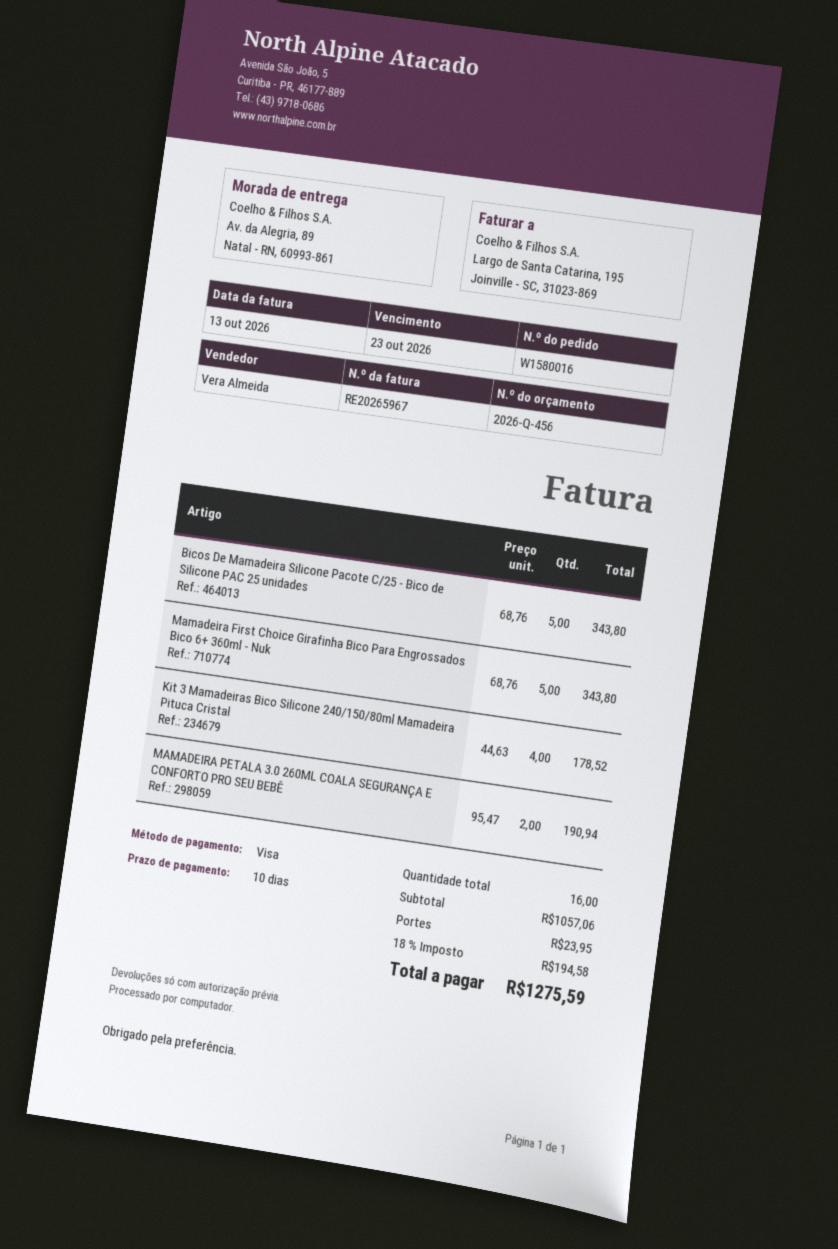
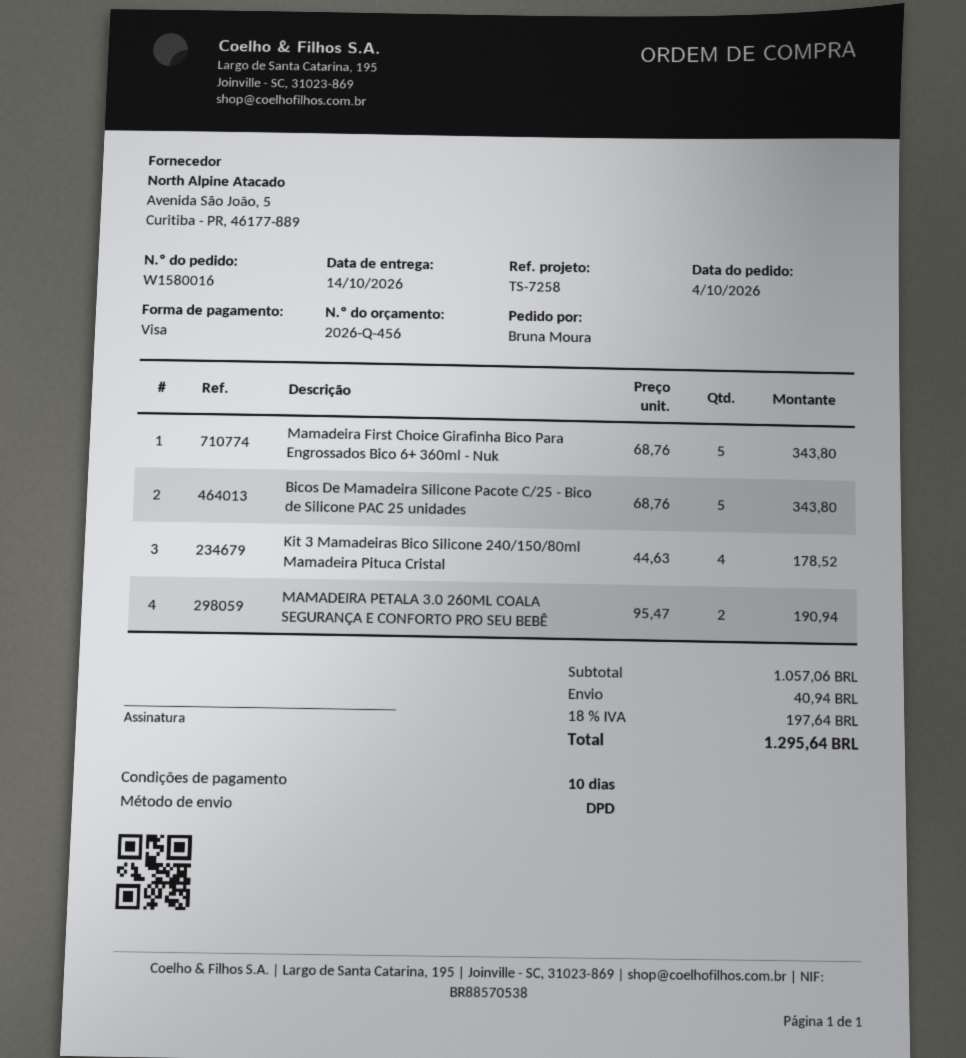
shipping: 23.95 -> 40.94
tax: 18% = 194.58 -> 18% = 197.64
total: 1275.59 -> 1295.64

